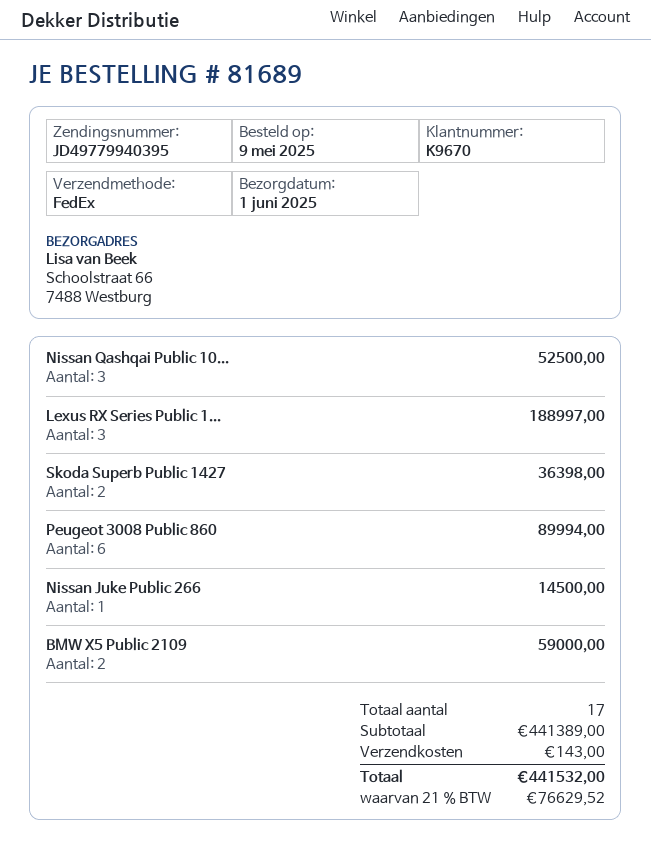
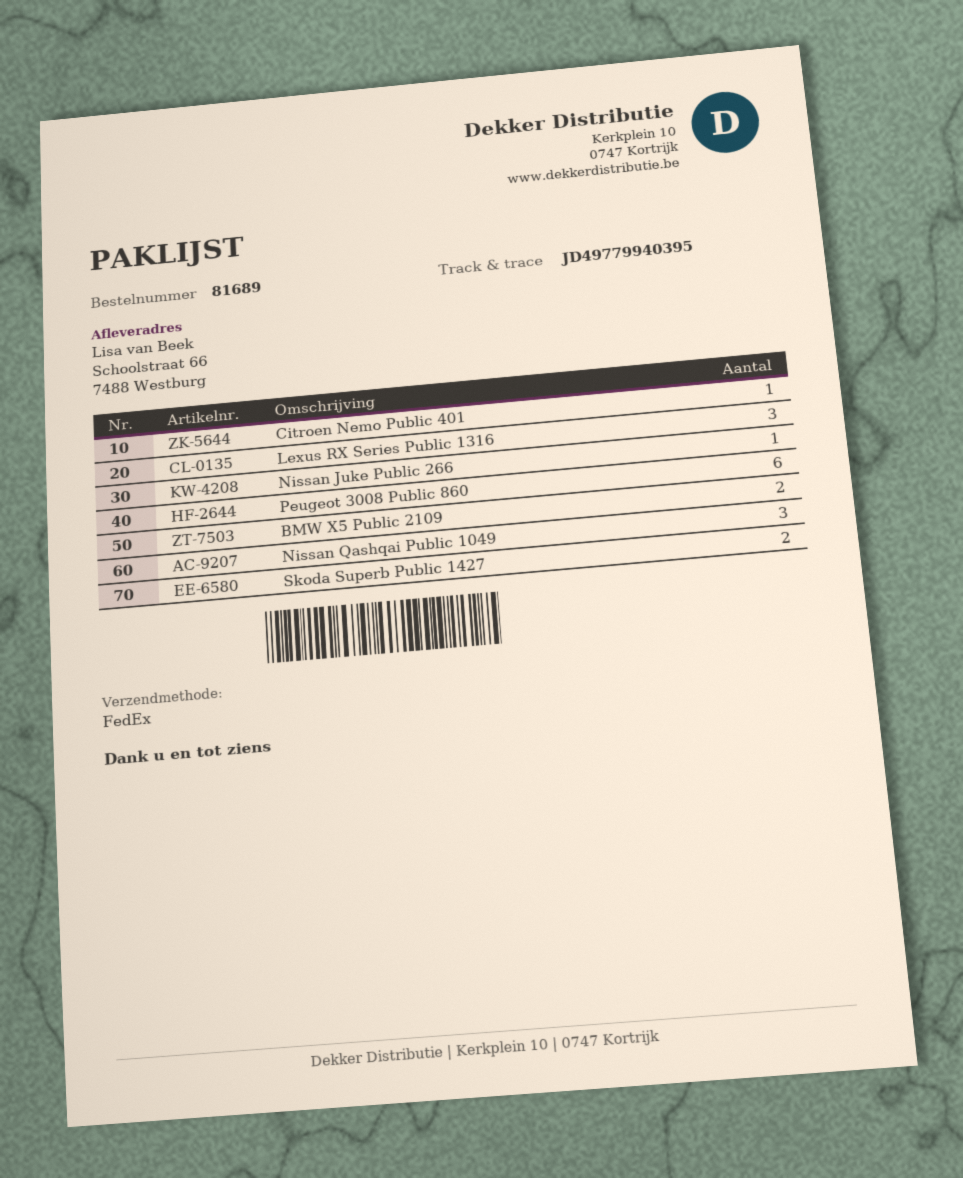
Citroen Nemo Public 401: none -> 1

